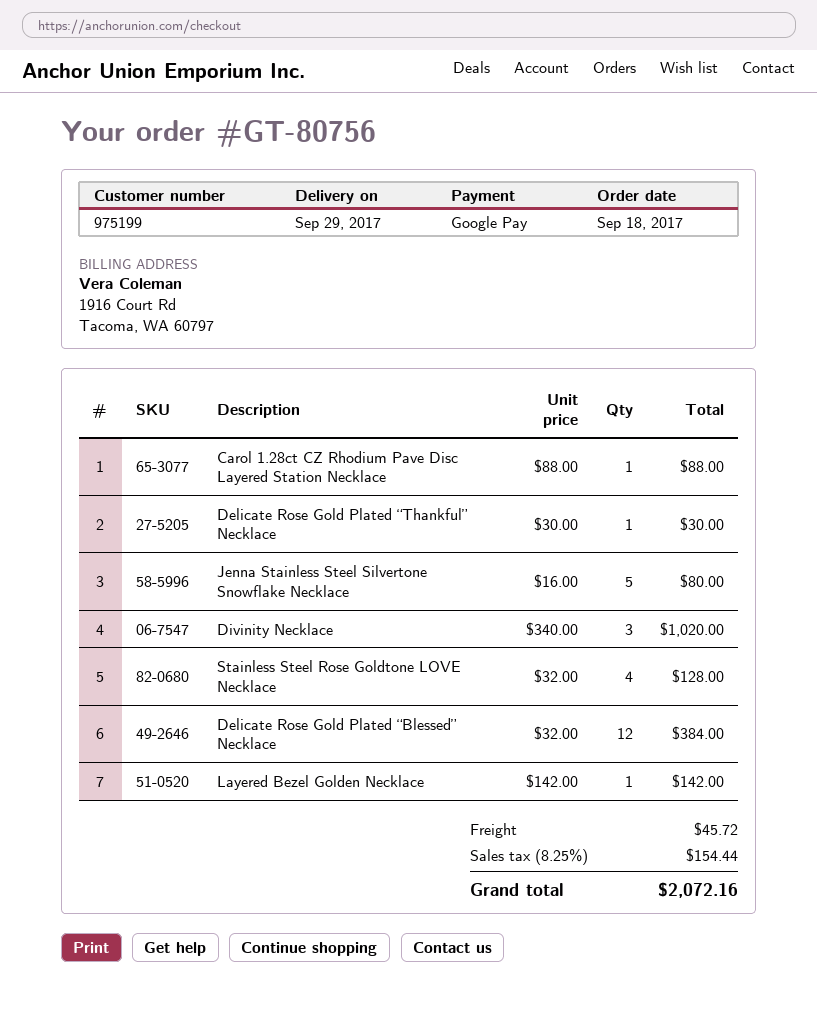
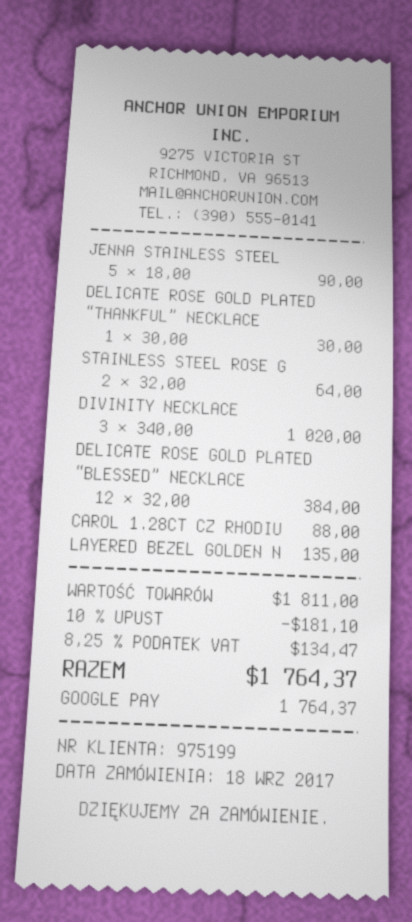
Jenna Stainless Steel Silvertone Snowflake Necklace: 5 x 16.00 = 80.00 -> 5 x 18.00 = 90.00
Stainless Steel Rose Goldtone LOVE Necklace: 4 x 32.00 = 128.00 -> 2 x 32.00 = 64.00
Layered Bezel Golden Necklace: 1 x 142.00 = 142.00 -> 1 x 135.00 = 135.00
discount: none -> 10% = 181.10
shipping: 45.72 -> none
tax: 8.25% = 154.44 -> 8.25% = 134.47
total: 2072.16 -> 1764.37

